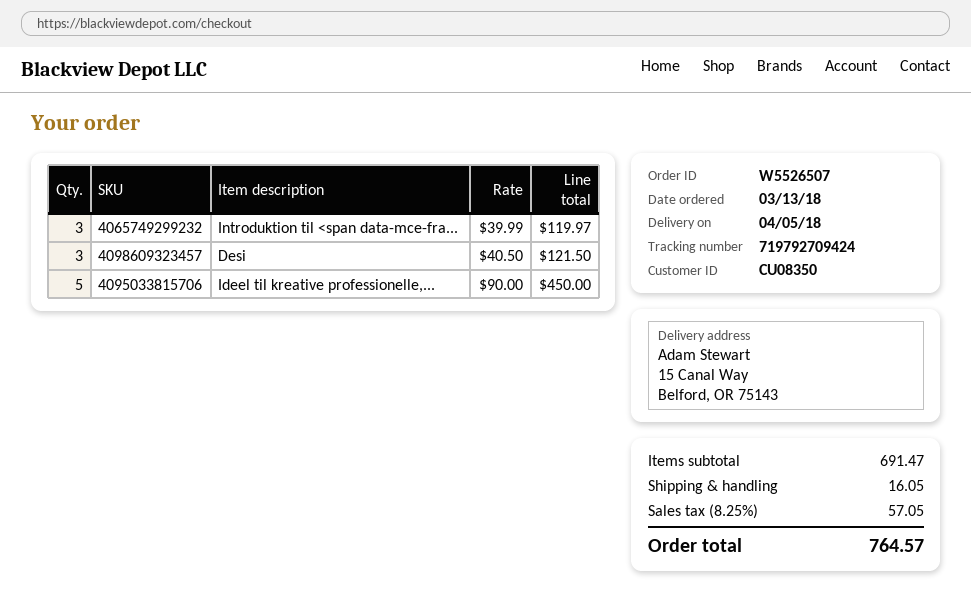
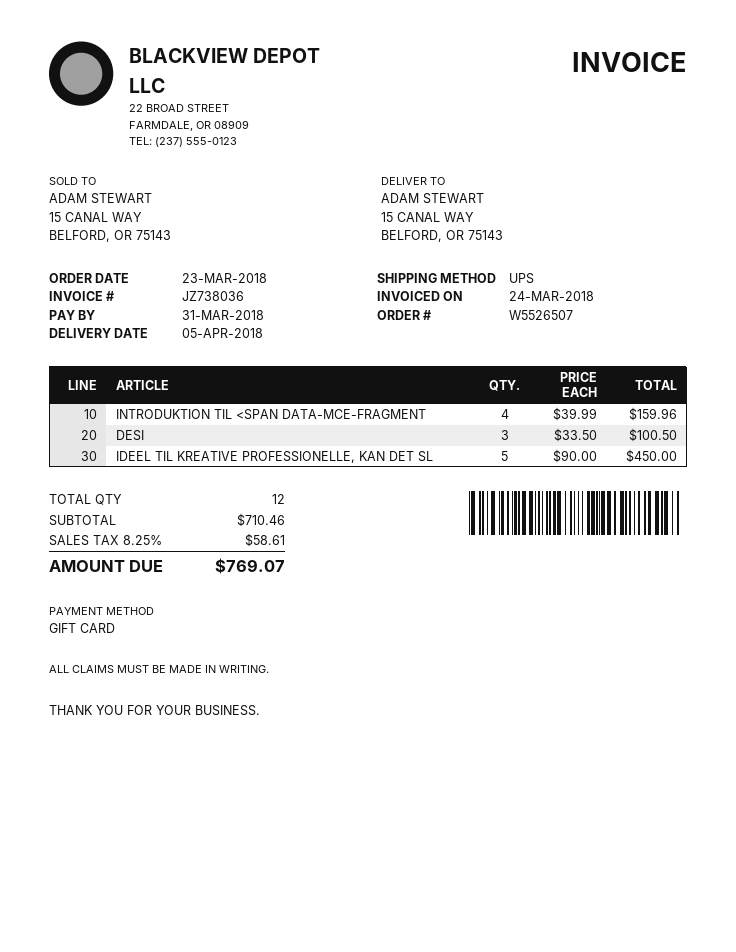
order date: 2018-03-13 -> 2018-03-23
Introduktion til <span data-mce-fra...: 3 x 39.99 = 119.97 -> 4 x 39.99 = 159.96
Desi: 3 x 40.50 = 121.50 -> 3 x 33.50 = 100.50
subtotal: 691.47 -> 710.46
shipping: 16.05 -> none
tax: 8.25% = 57.05 -> 8.25% = 58.61
total: 764.57 -> 769.07

